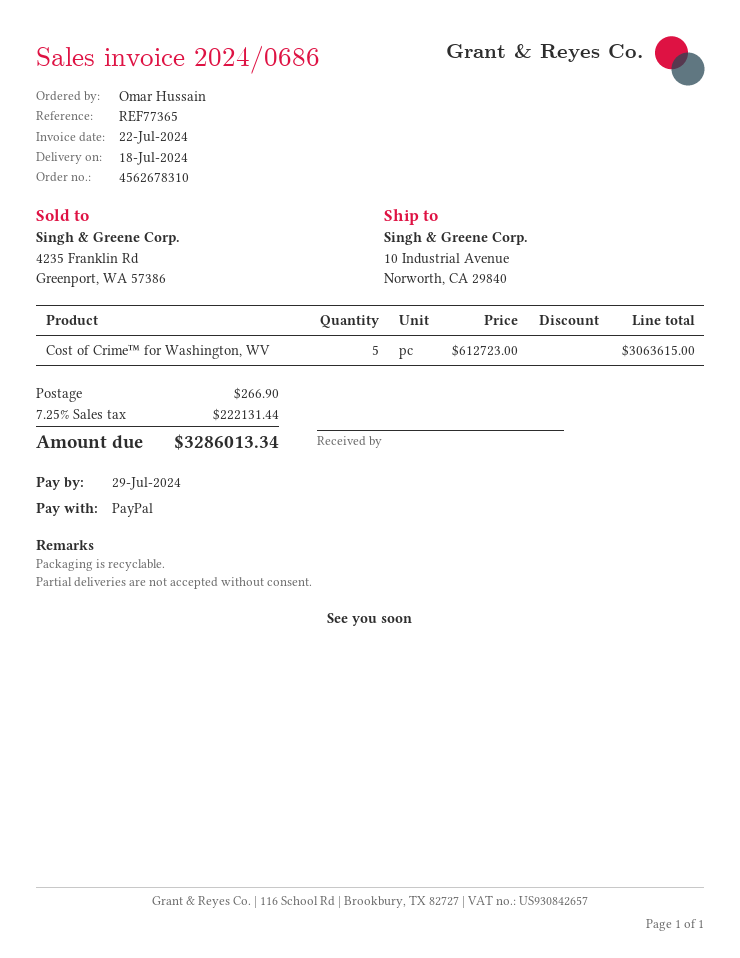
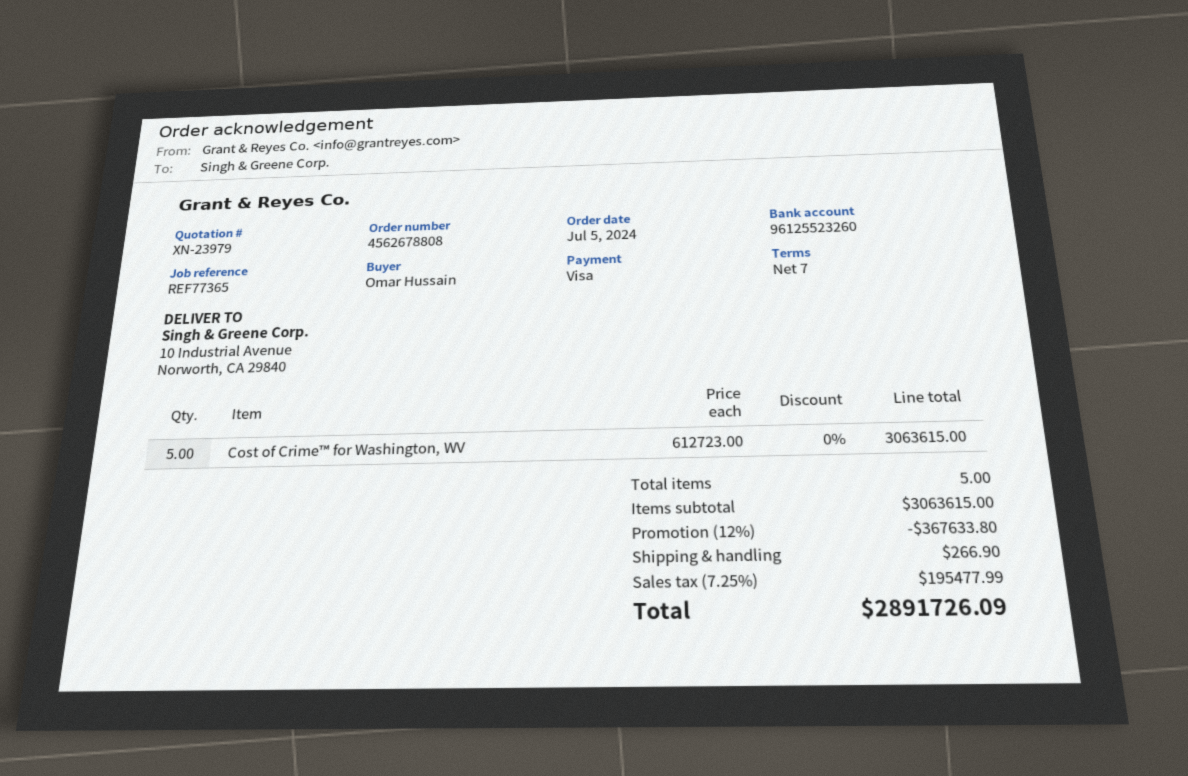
order number: 4562678310 -> 4562678808
payment method: PayPal -> Visa
discount: none -> 12% = 367633.80
tax: 7.25% = 222131.44 -> 7.25% = 195477.99
total: 3286013.34 -> 2891726.09

